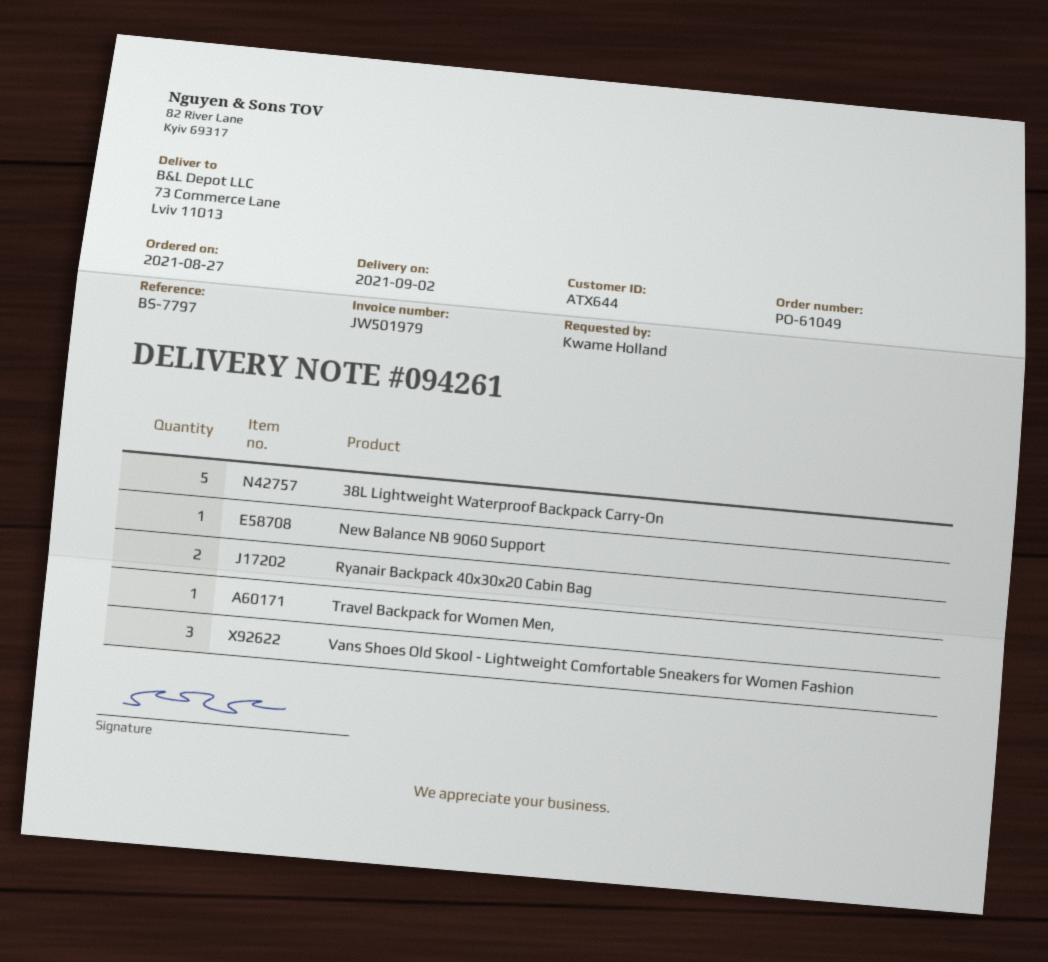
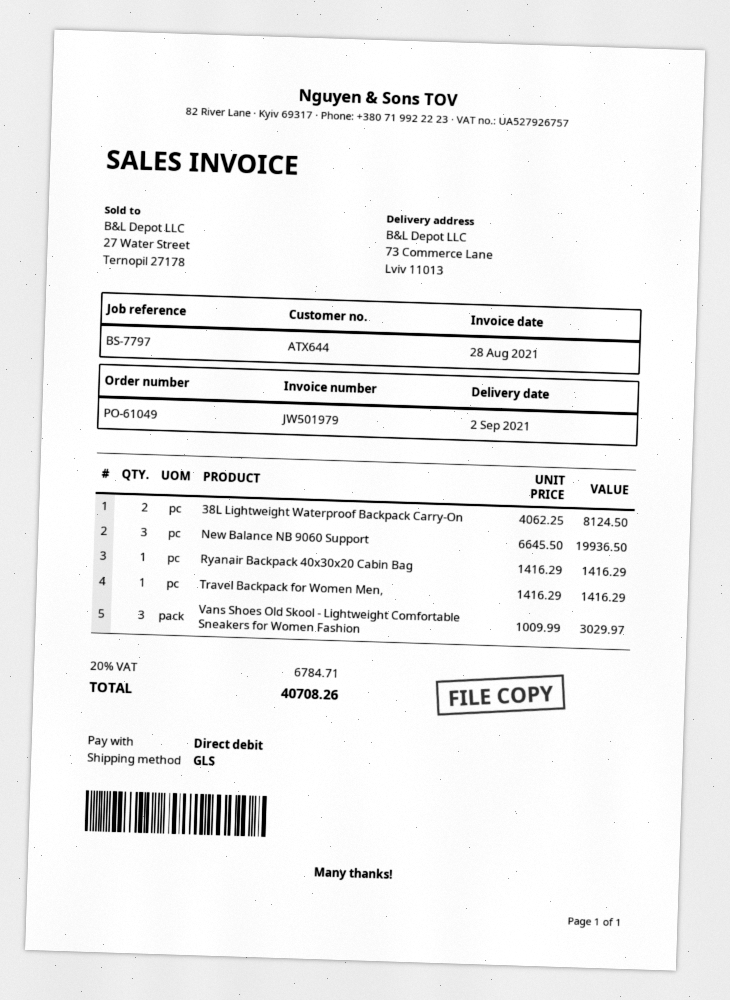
38L Lightweight Waterproof Backpack Carry-On: 5 -> 2
New Balance NB 9060 Support: 1 -> 3
Ryanair Backpack 40x30x20 Cabin Bag: 2 -> 1

